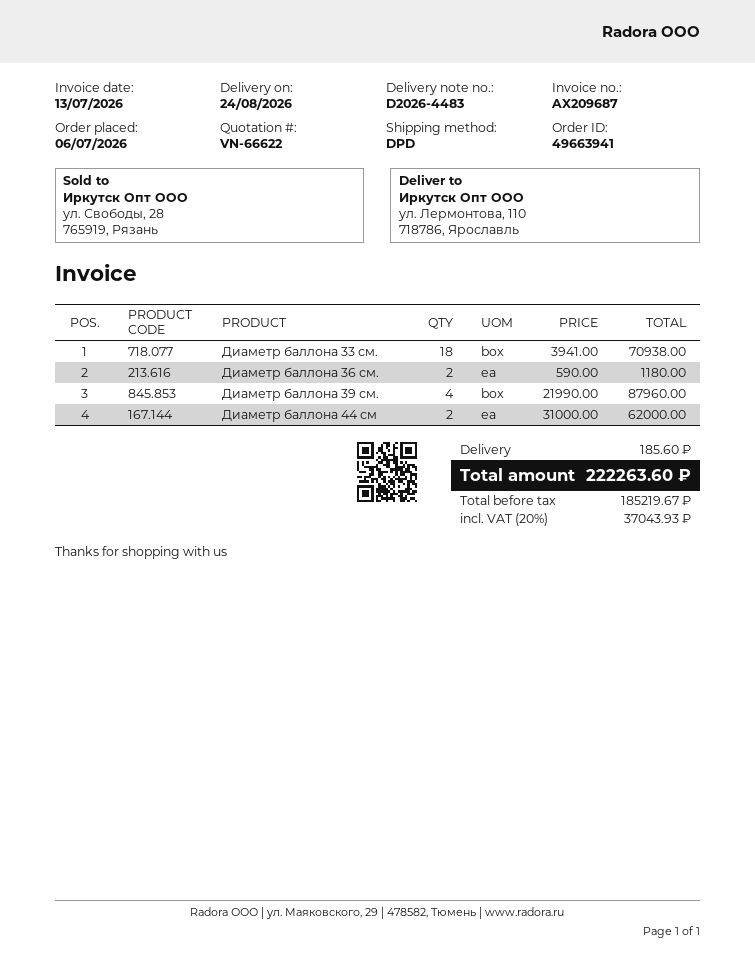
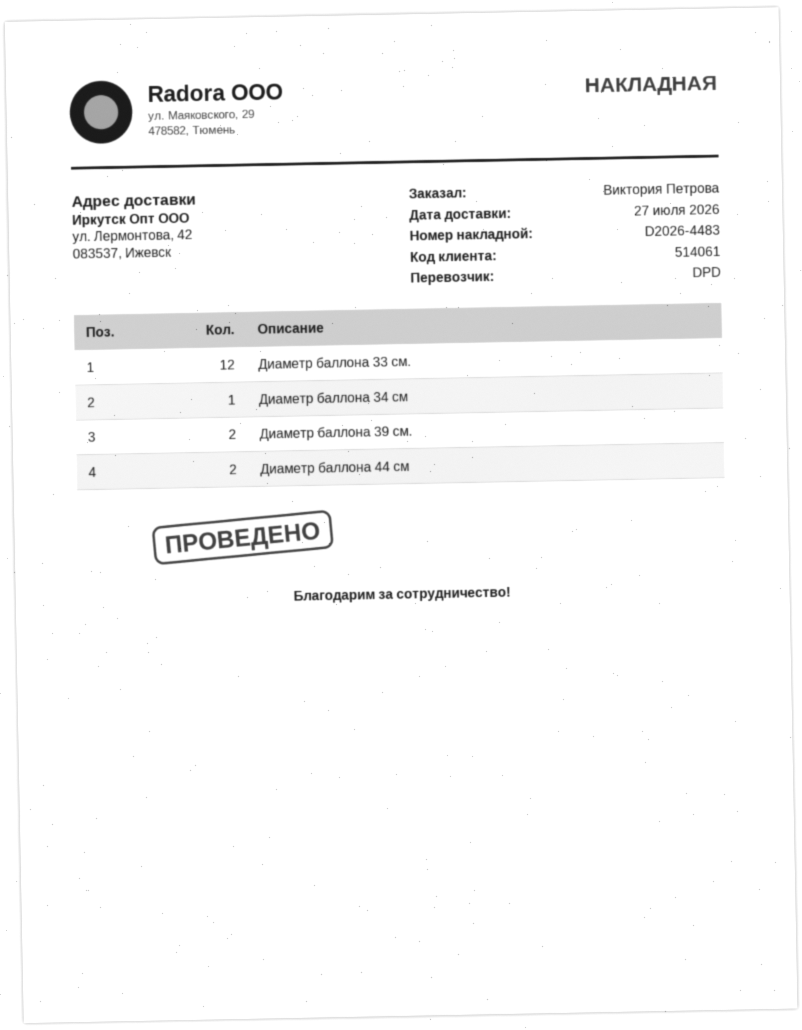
delivery date: 2026-08-24 -> 2026-07-27
ship to: ул. Лермонтова, 110, 718786, Ярославль -> ул. Лермонтова, 42, 083537, Ижевск
Диаметр баллона 33 см.: 18 -> 12
Диаметр баллона 36 см.: 2 -> none
Диаметр баллона 39 см.: 4 -> 2
Диаметр баллона 34 см: none -> 1

